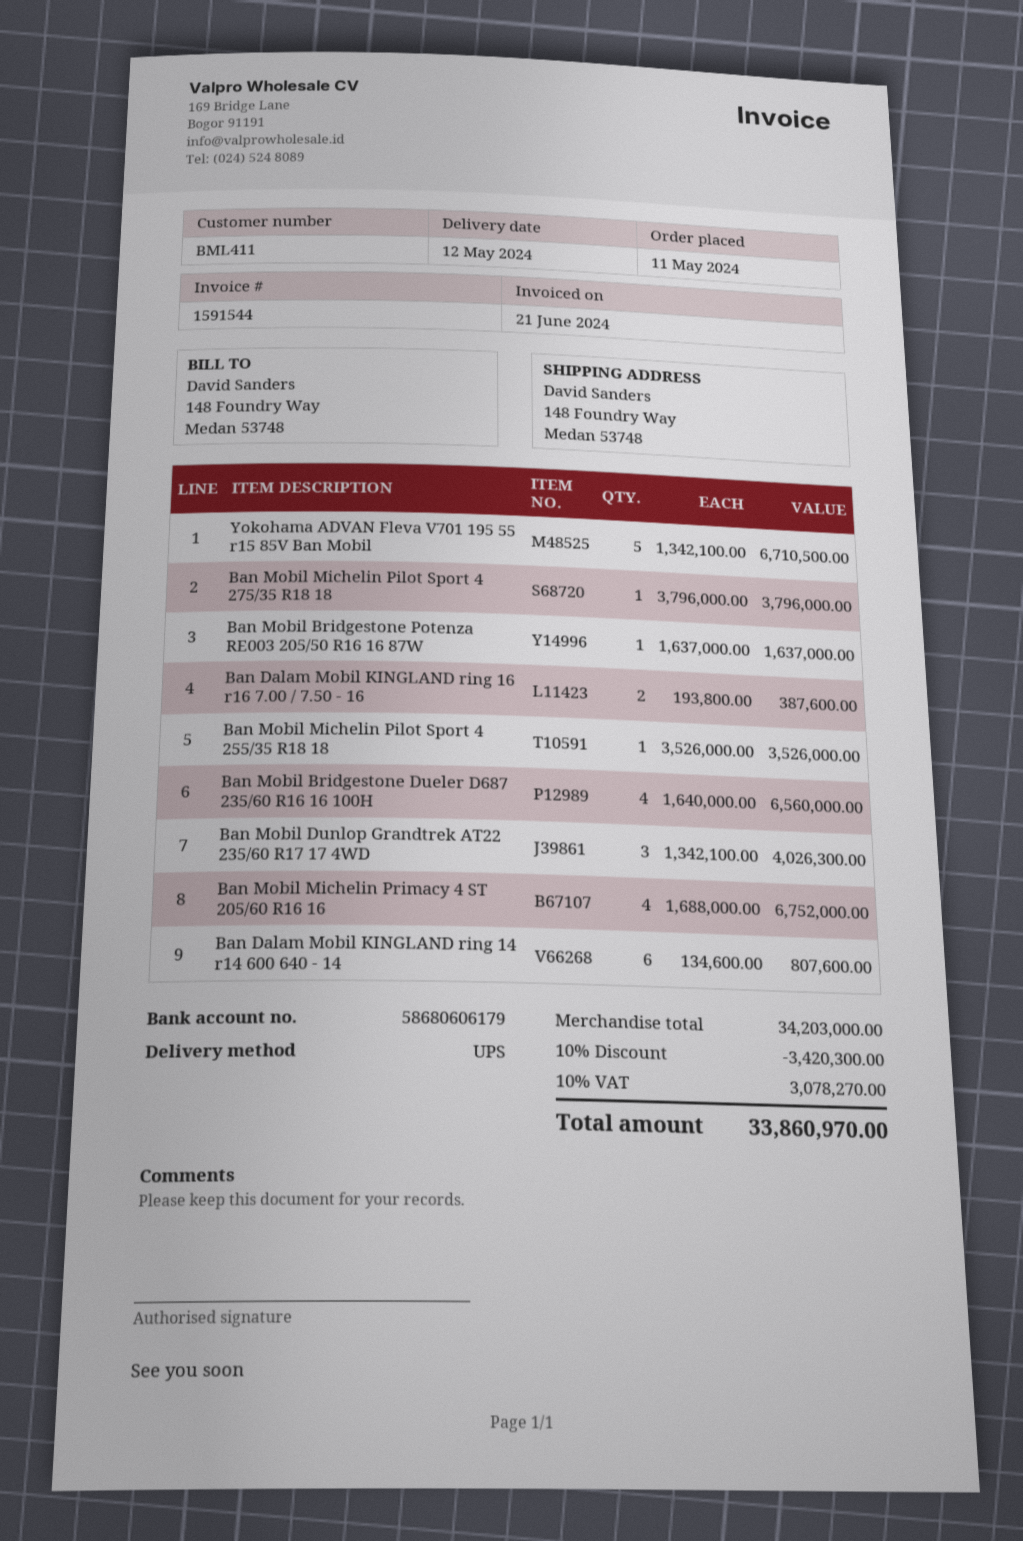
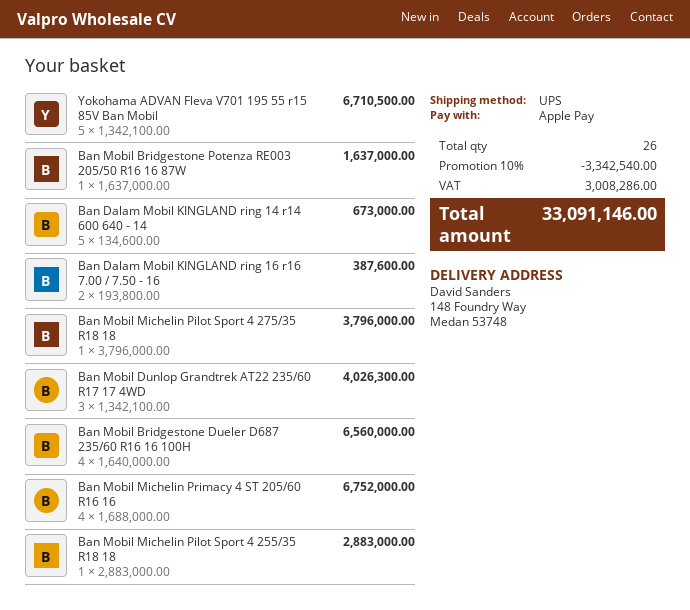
Ban Mobil Michelin Pilot Sport 4 255/35 R18 18: 1 x 3526000.00 = 3526000.00 -> 1 x 2883000.00 = 2883000.00
Ban Dalam Mobil KINGLAND ring 14 r14 600 640 - 14: 6 x 134600.00 = 807600.00 -> 5 x 134600.00 = 673000.00
discount: 10% = 3420300.00 -> 10% = 3342540.00
tax: 3078270.00 -> 3008286.00
total: 33860970.00 -> 33091146.00

